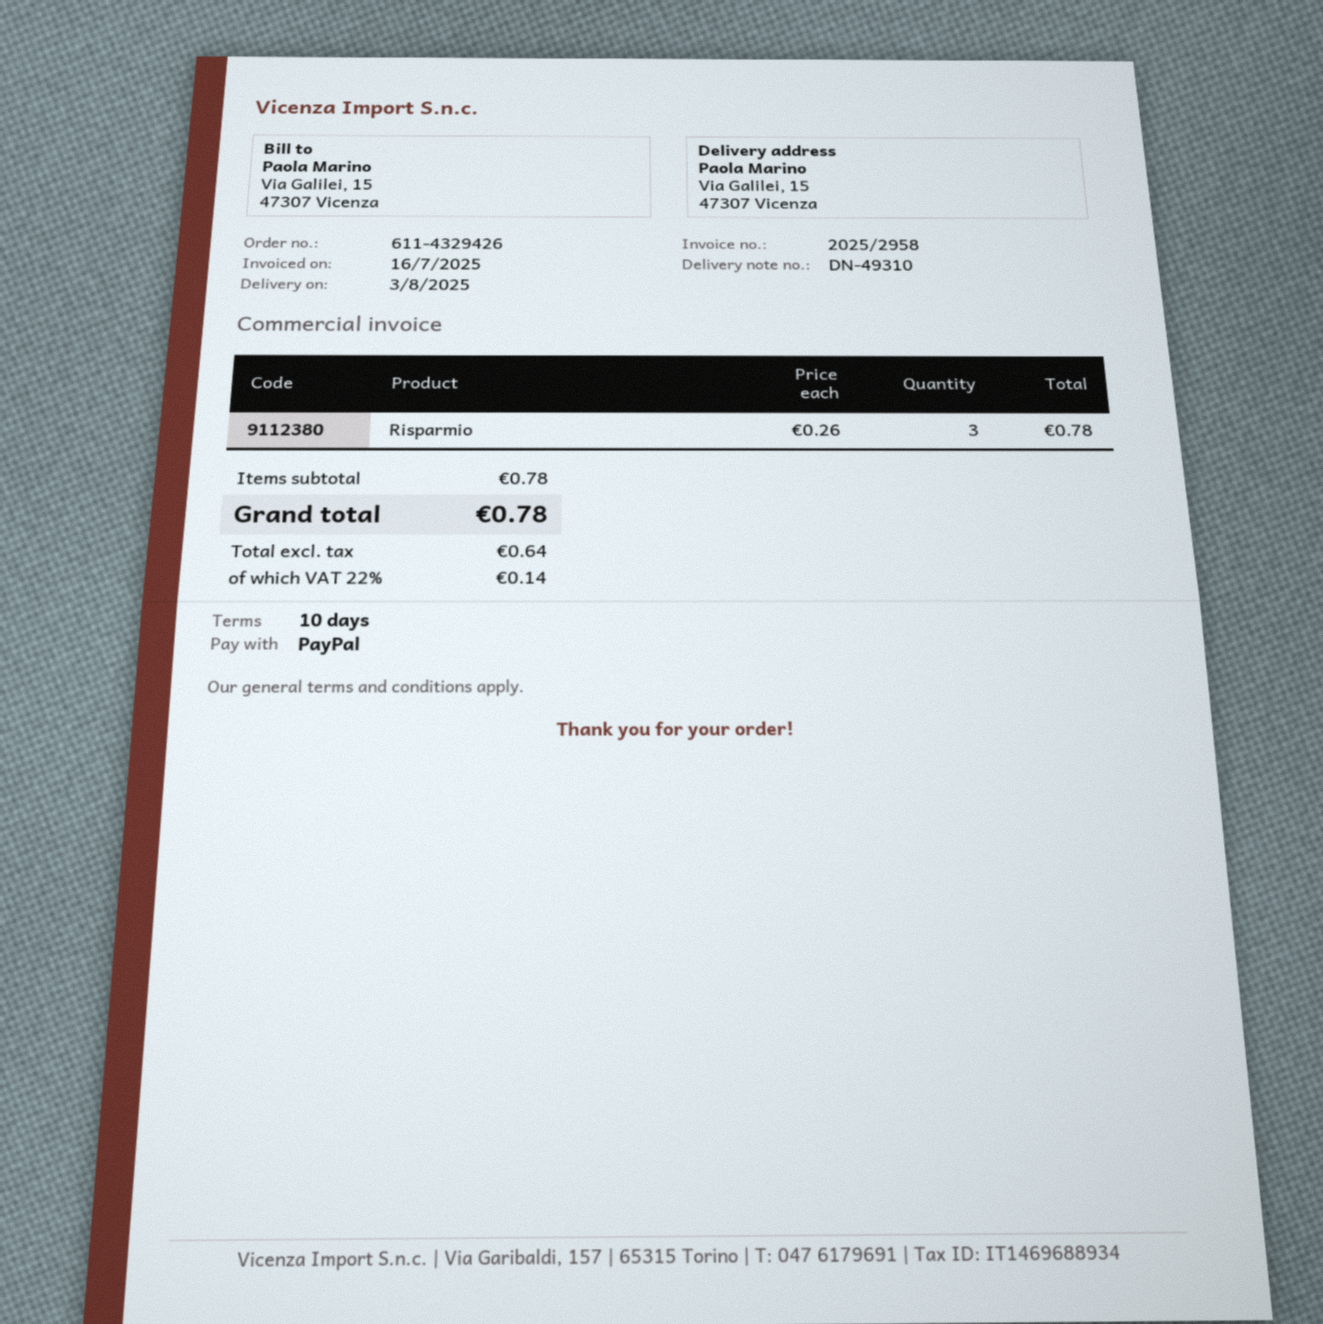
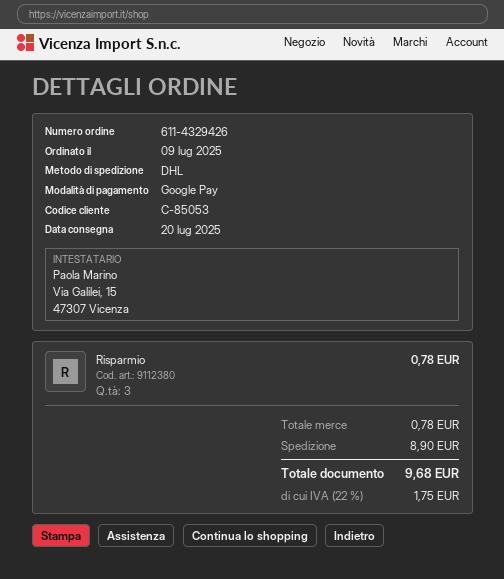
delivery date: 2025-08-03 -> 2025-07-20
payment method: PayPal -> Google Pay
shipping: none -> 8.90
tax: 22% = 0.14 -> 22% = 1.75
total: 0.78 -> 9.68

